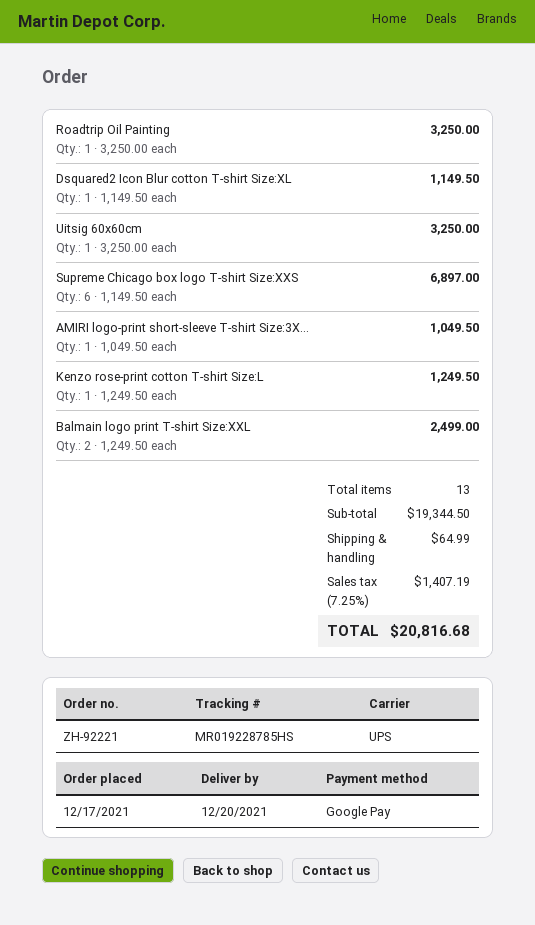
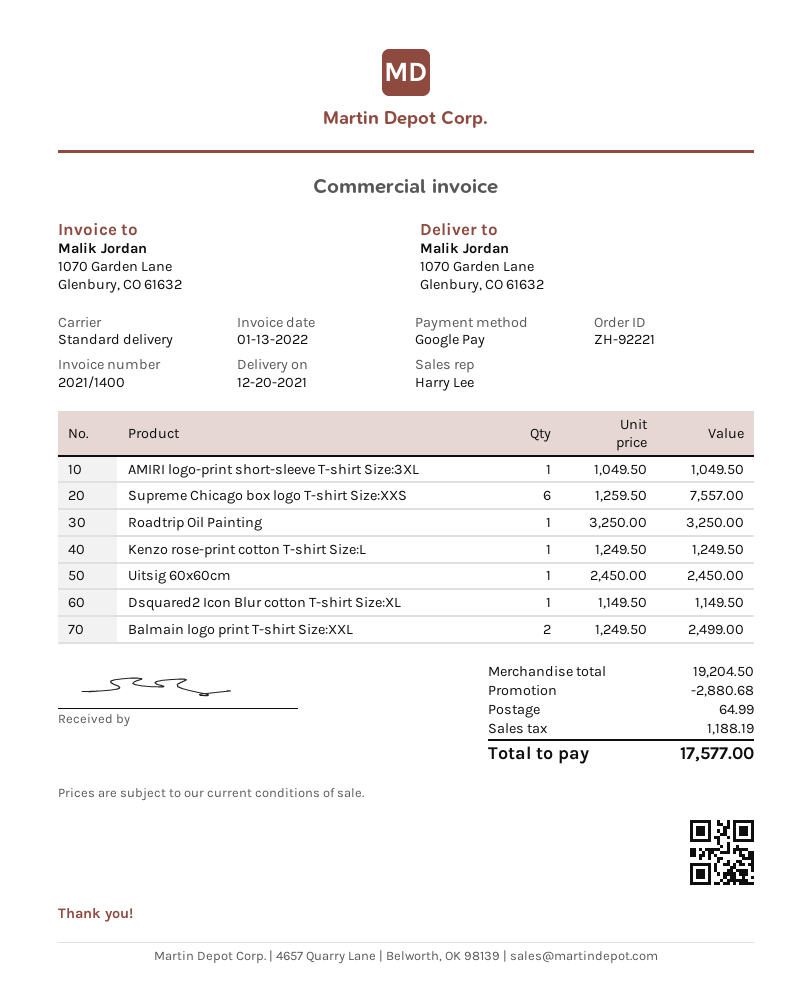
shipping method: UPS -> standard
Uitsig 60x60cm: 1 x 3250.00 = 3250.00 -> 1 x 2450.00 = 2450.00
Supreme Chicago box logo T-shirt Size:XXS: 6 x 1149.50 = 6897.00 -> 6 x 1259.50 = 7557.00
subtotal: 19344.50 -> 19204.50
discount: none -> 2880.68
tax: 1407.19 -> 1188.19
total: 20816.68 -> 17577.00

